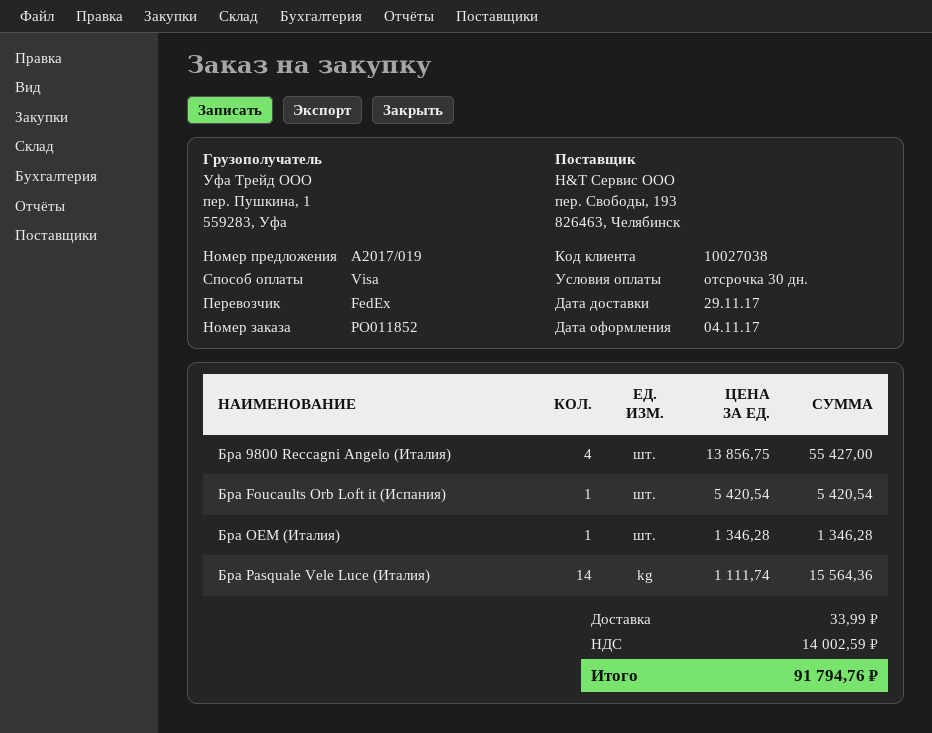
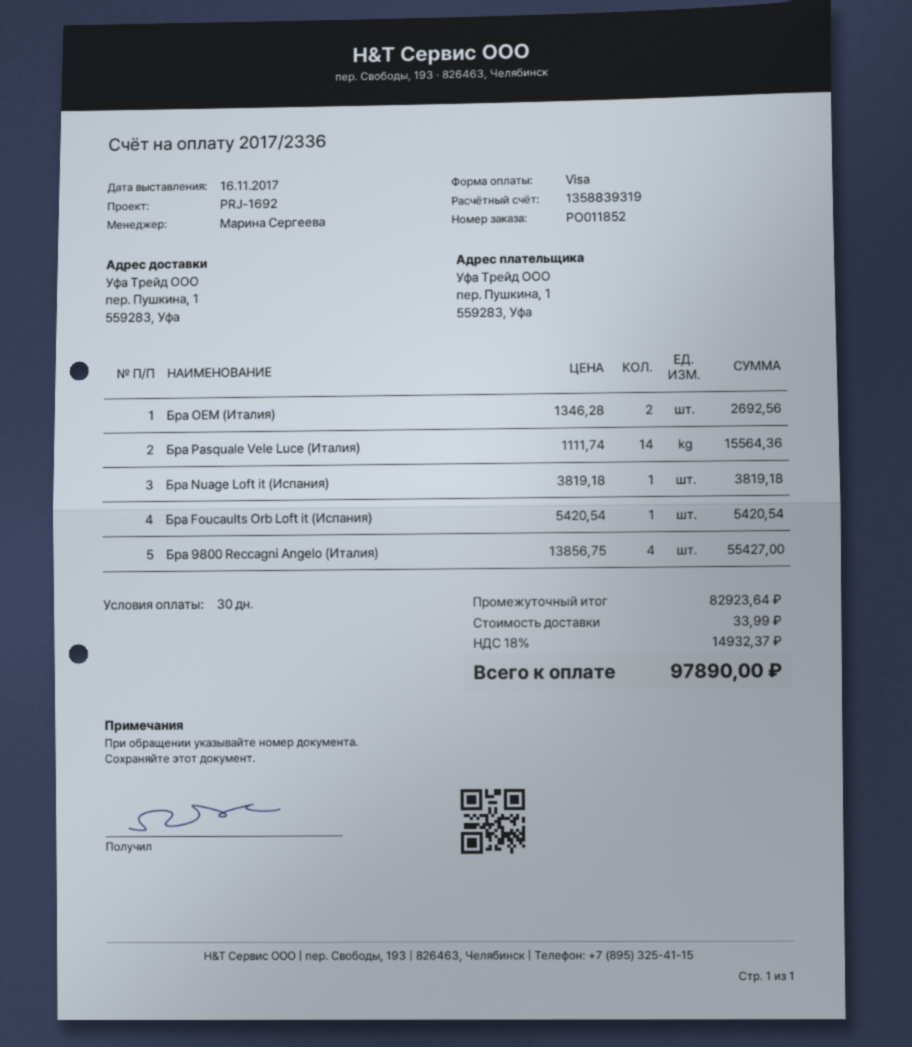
Бра OEM (Италия): 1 x 1346.28 = 1346.28 -> 2 x 1346.28 = 2692.56
Бра Nuage Loft it (Испания): none -> 1 x 3819.18 = 3819.18
tax: 14002.59 -> 14932.37
total: 91794.76 -> 97890.00

